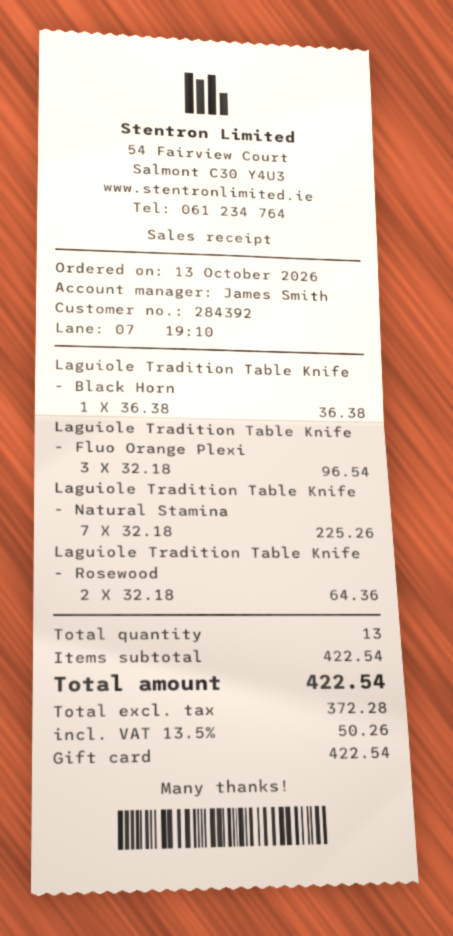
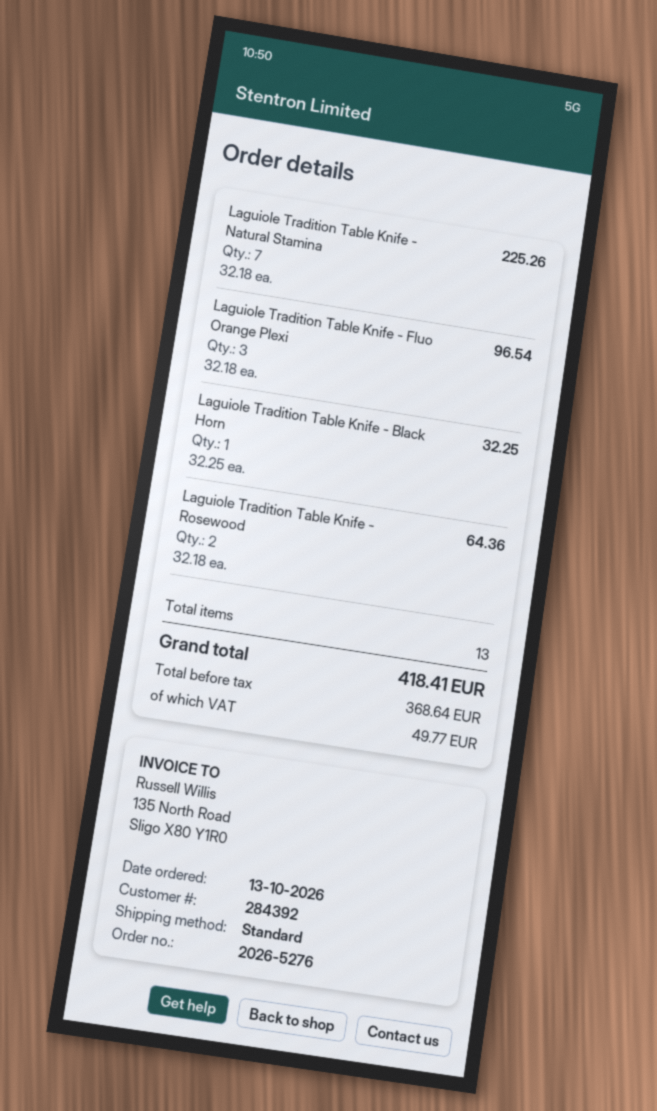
Laguiole Tradition Table Knife - Black Horn: 1 x 36.38 = 36.38 -> 1 x 32.25 = 32.25
net: 372.28 -> 368.64
tax: 50.26 -> 49.77
total: 422.54 -> 418.41

